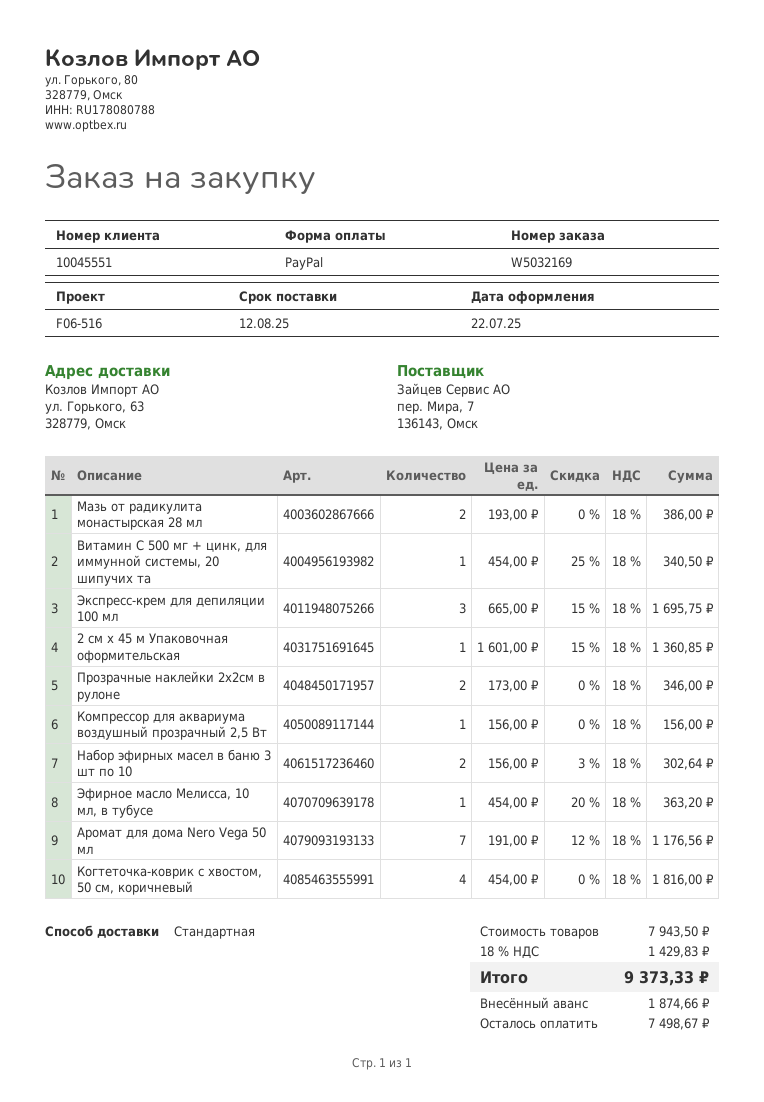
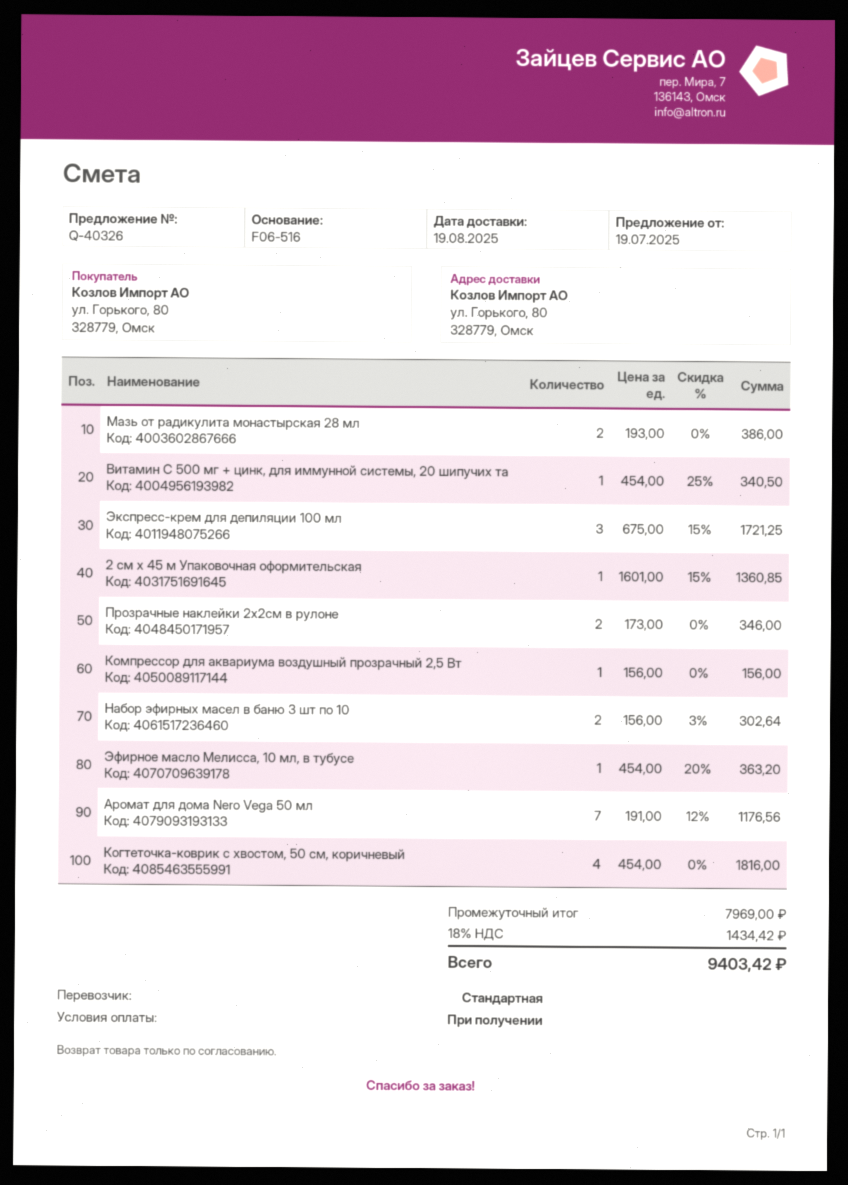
delivery date: 2025-08-12 -> 2025-08-19
ship to: ул. Горького, 63, 328779, Омск -> ул. Горького, 80, 328779, Омск
Экспресс-крем для депиляции 100 мл: 3 x 665.00 - 15% = 1695.75 -> 3 x 675.00 - 15% = 1721.25
subtotal: 7943.50 -> 7969.00
tax: 18% = 1429.83 -> 18% = 1434.42
total: 9373.33 -> 9403.42

